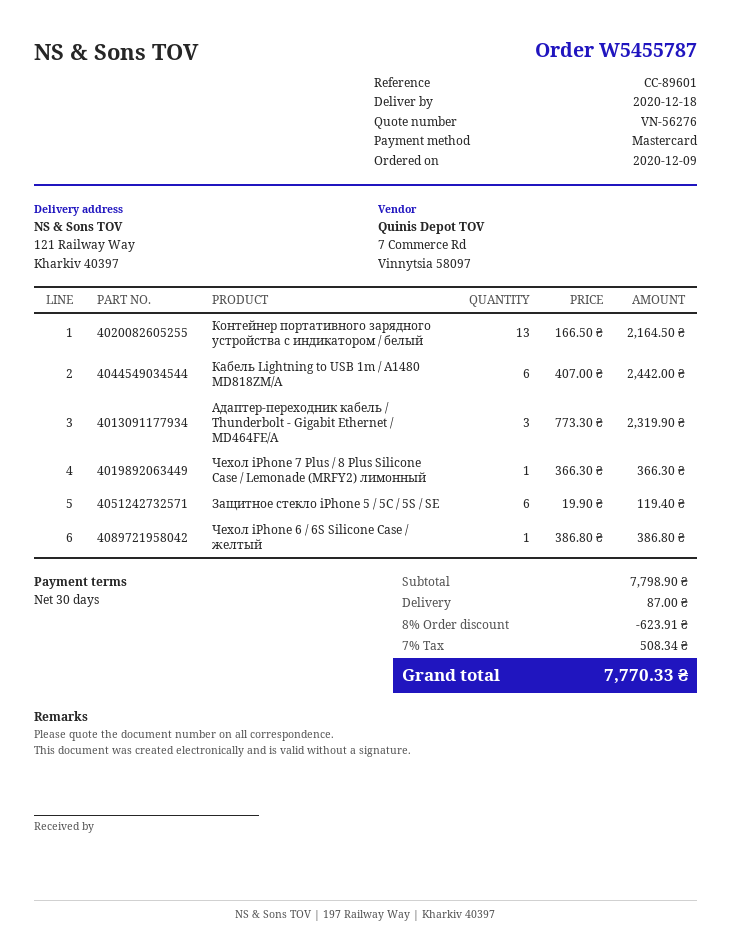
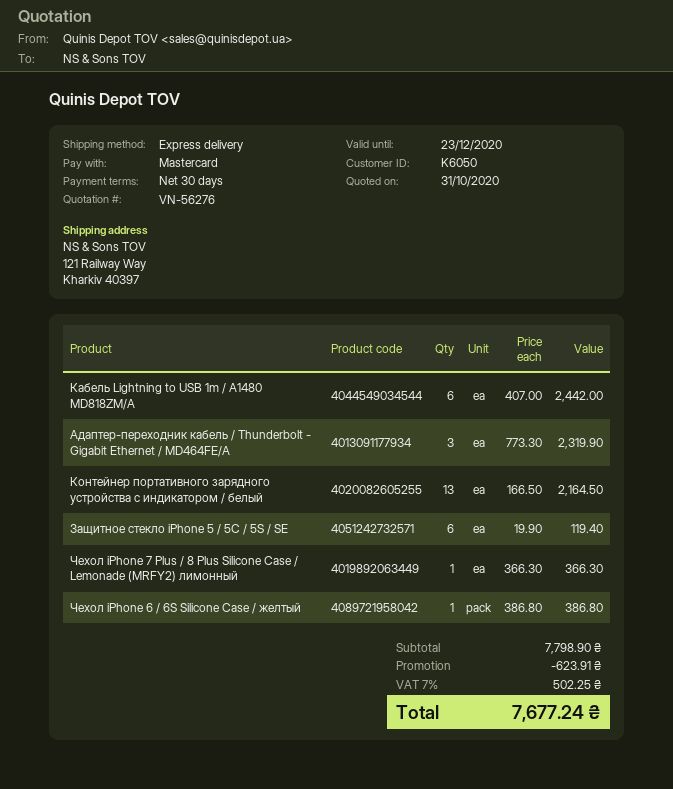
shipping: 87.00 -> none
tax: 7% = 508.34 -> 7% = 502.25
total: 7770.33 -> 7677.24

